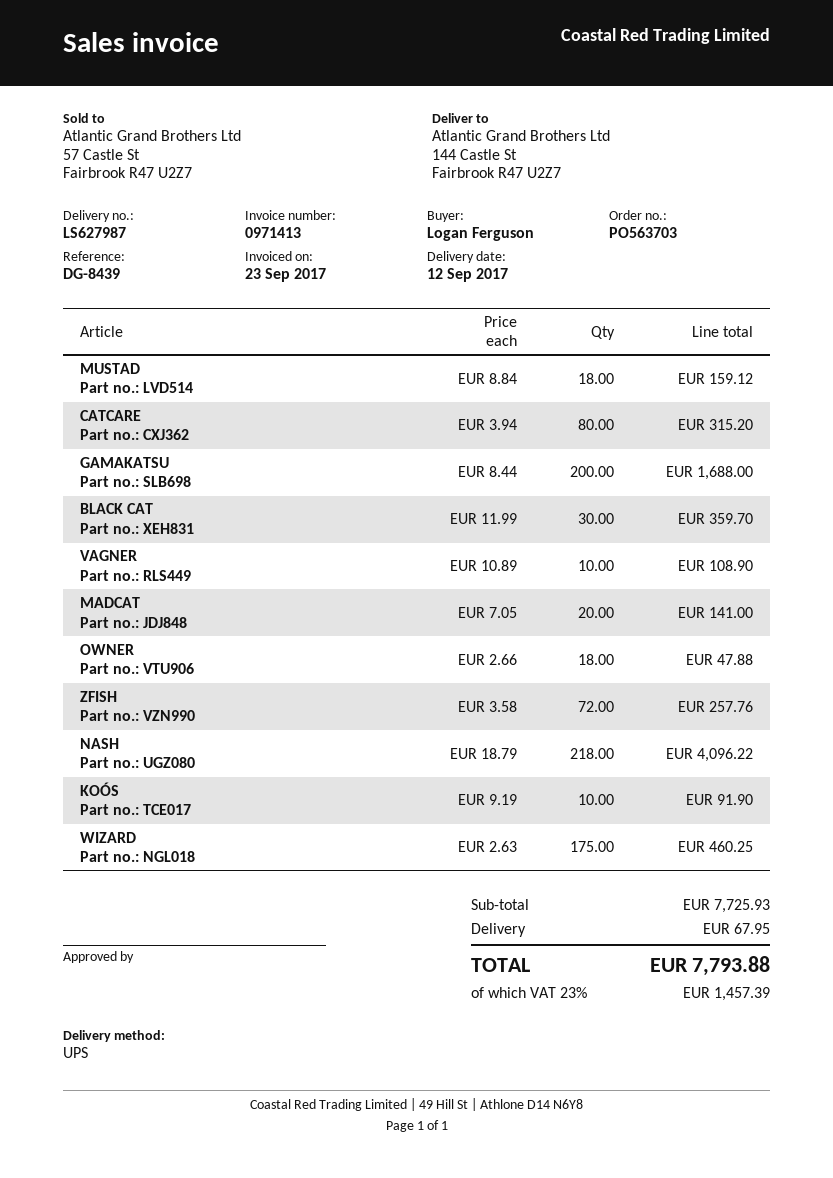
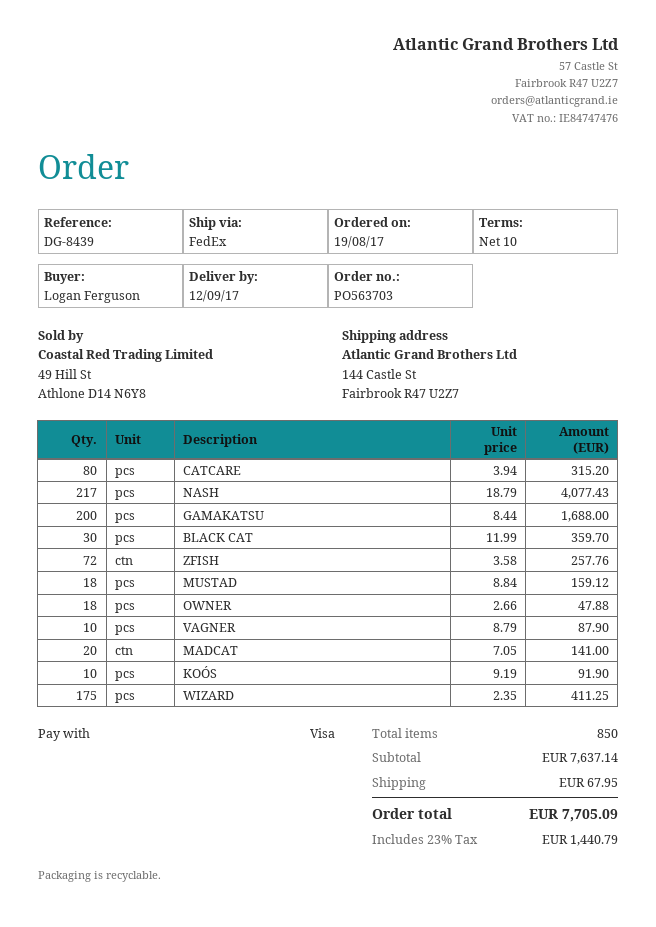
shipping method: UPS -> FedEx
VAGNER: 10 x 10.89 = 108.90 -> 10 x 8.79 = 87.90
NASH: 218 x 18.79 = 4096.22 -> 217 x 18.79 = 4077.43
WIZARD: 175 x 2.63 = 460.25 -> 175 x 2.35 = 411.25
subtotal: 7725.93 -> 7637.14
tax: 23% = 1457.39 -> 23% = 1440.79
total: 7793.88 -> 7705.09

